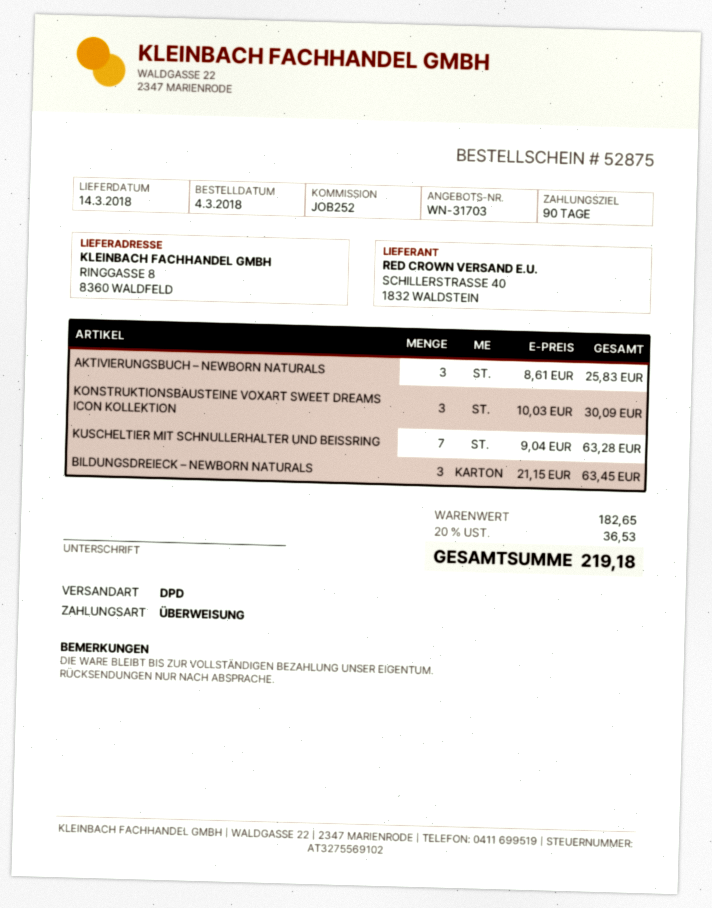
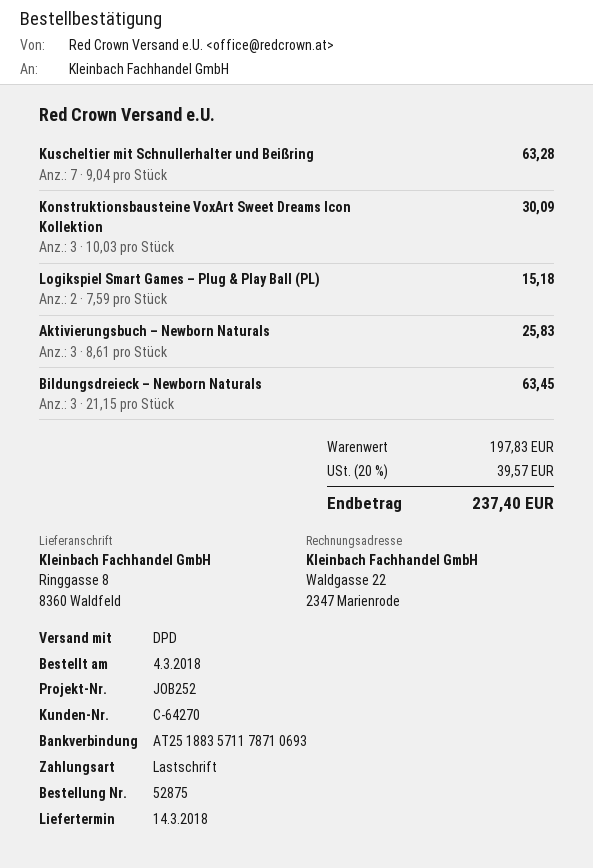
payment method: bank transfer -> direct debit
Logikspiel Smart Games – Plug & Play Ball (PL): none -> 2 x 7.59 = 15.18
subtotal: 182.65 -> 197.83
tax: 20% = 36.53 -> 20% = 39.57
total: 219.18 -> 237.40

